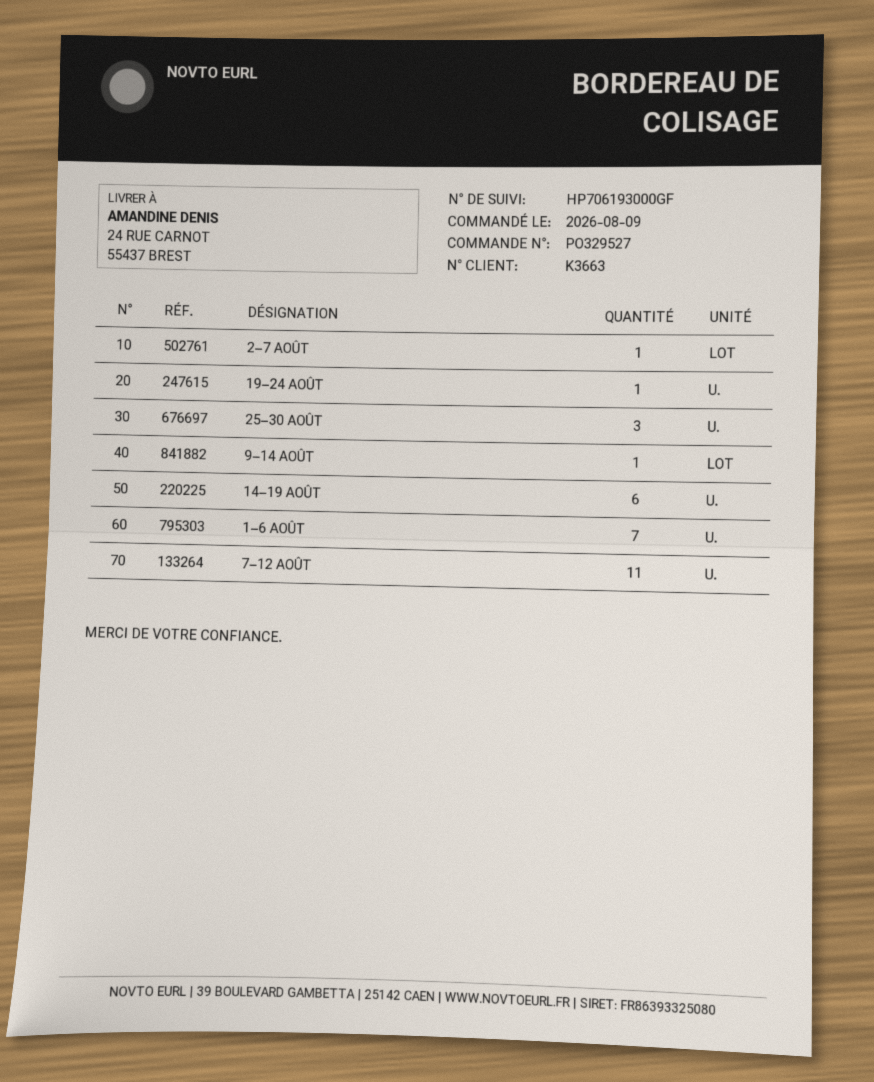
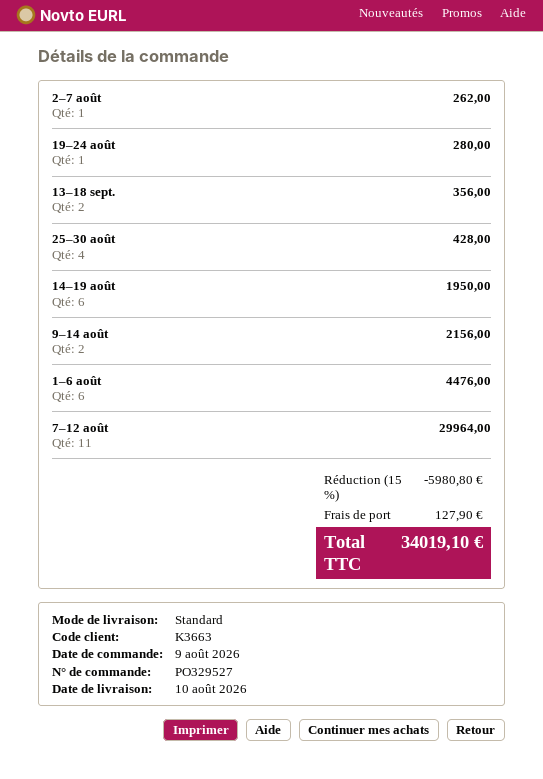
25–30 AOÛT: 3 -> 4
9–14 AOÛT: 1 -> 2
1–6 AOÛT: 7 -> 6
13–18 sept.: none -> 2

